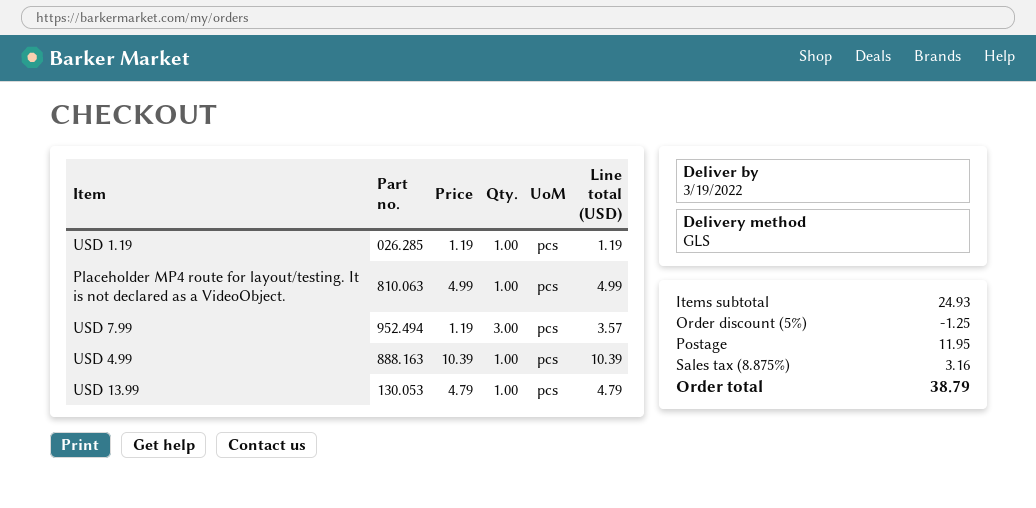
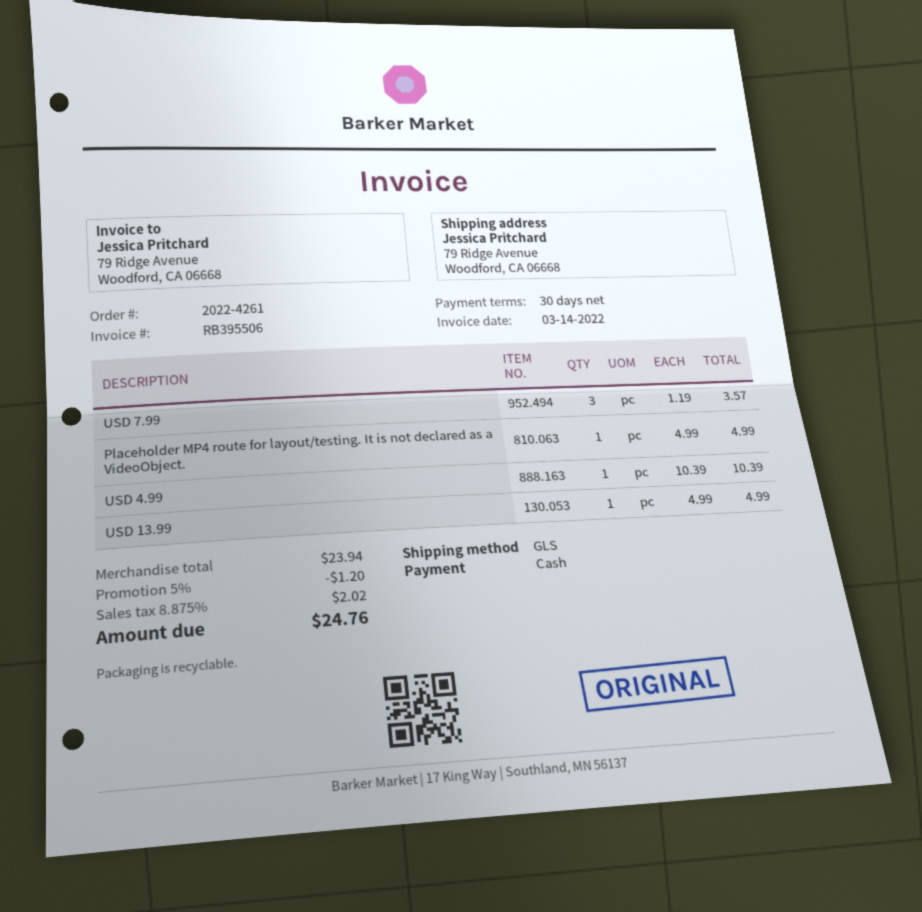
USD 1.19: 1 x 1.19 = 1.19 -> none
USD 13.99: 1 x 4.79 = 4.79 -> 1 x 4.99 = 4.99
subtotal: 24.93 -> 23.94
discount: 5% = 1.25 -> 5% = 1.20
shipping: 11.95 -> none
tax: 8.875% = 3.16 -> 8.875% = 2.02
total: 38.79 -> 24.76

